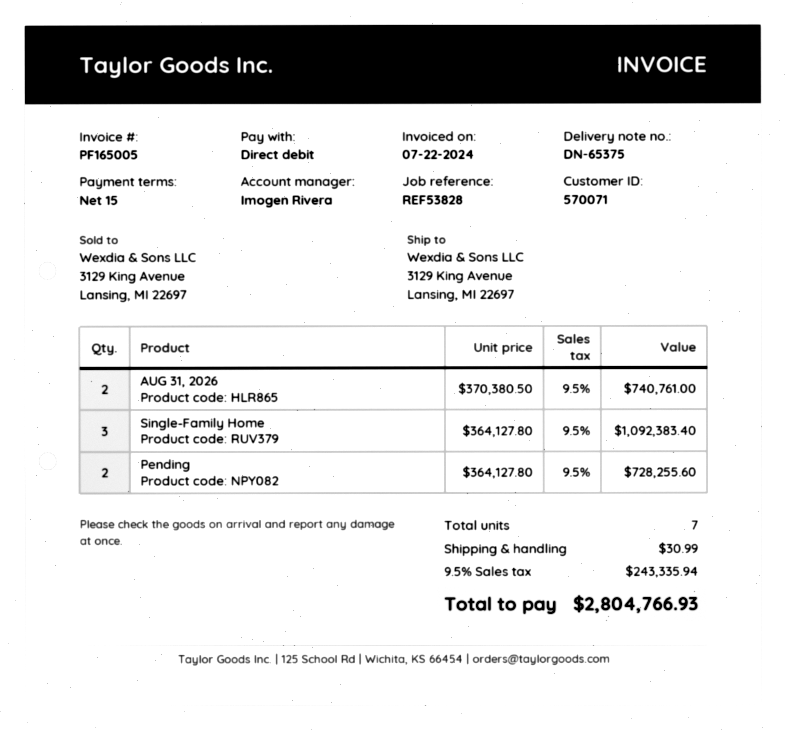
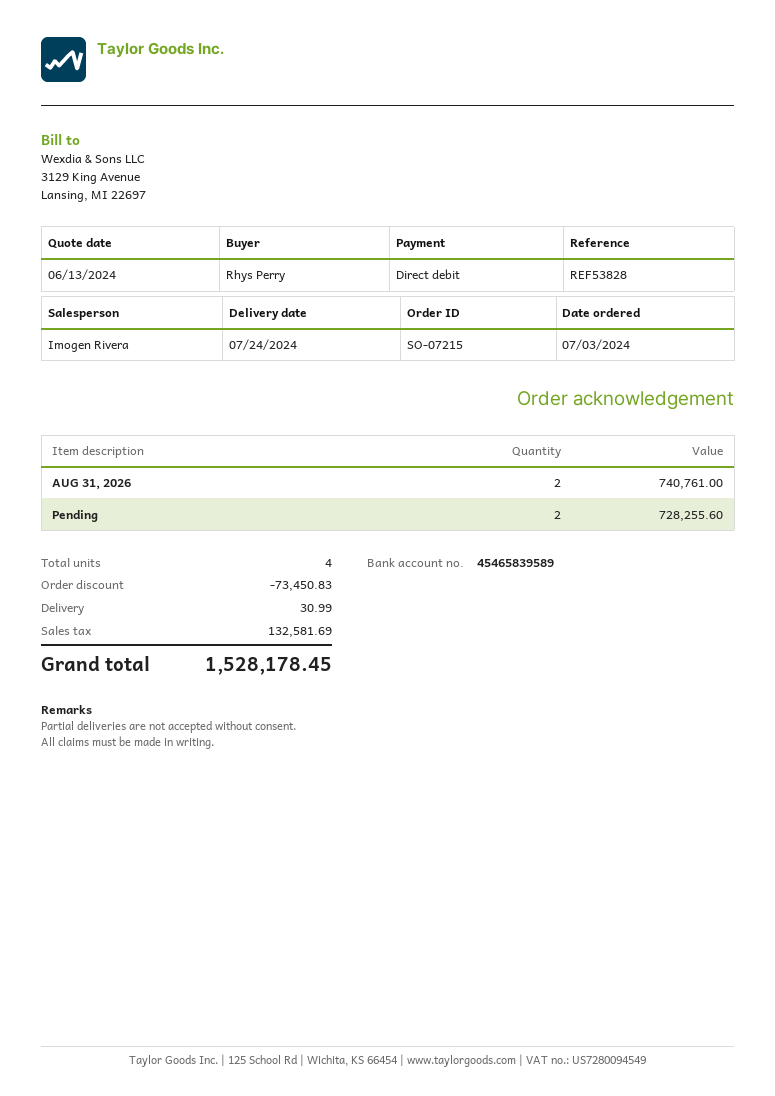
Single-Family Home: 3 for 1092383.40 -> none
total quantity: 7 -> 4
discount: none -> 73450.83
tax: 243335.94 -> 132581.69
total: 2804766.93 -> 1528178.45

